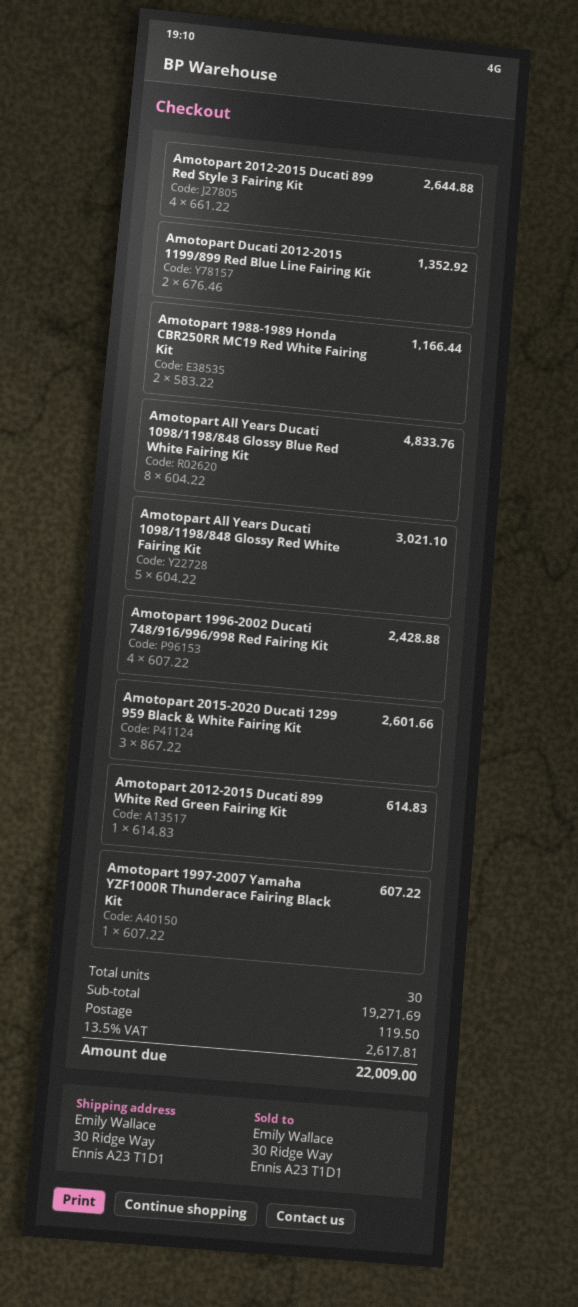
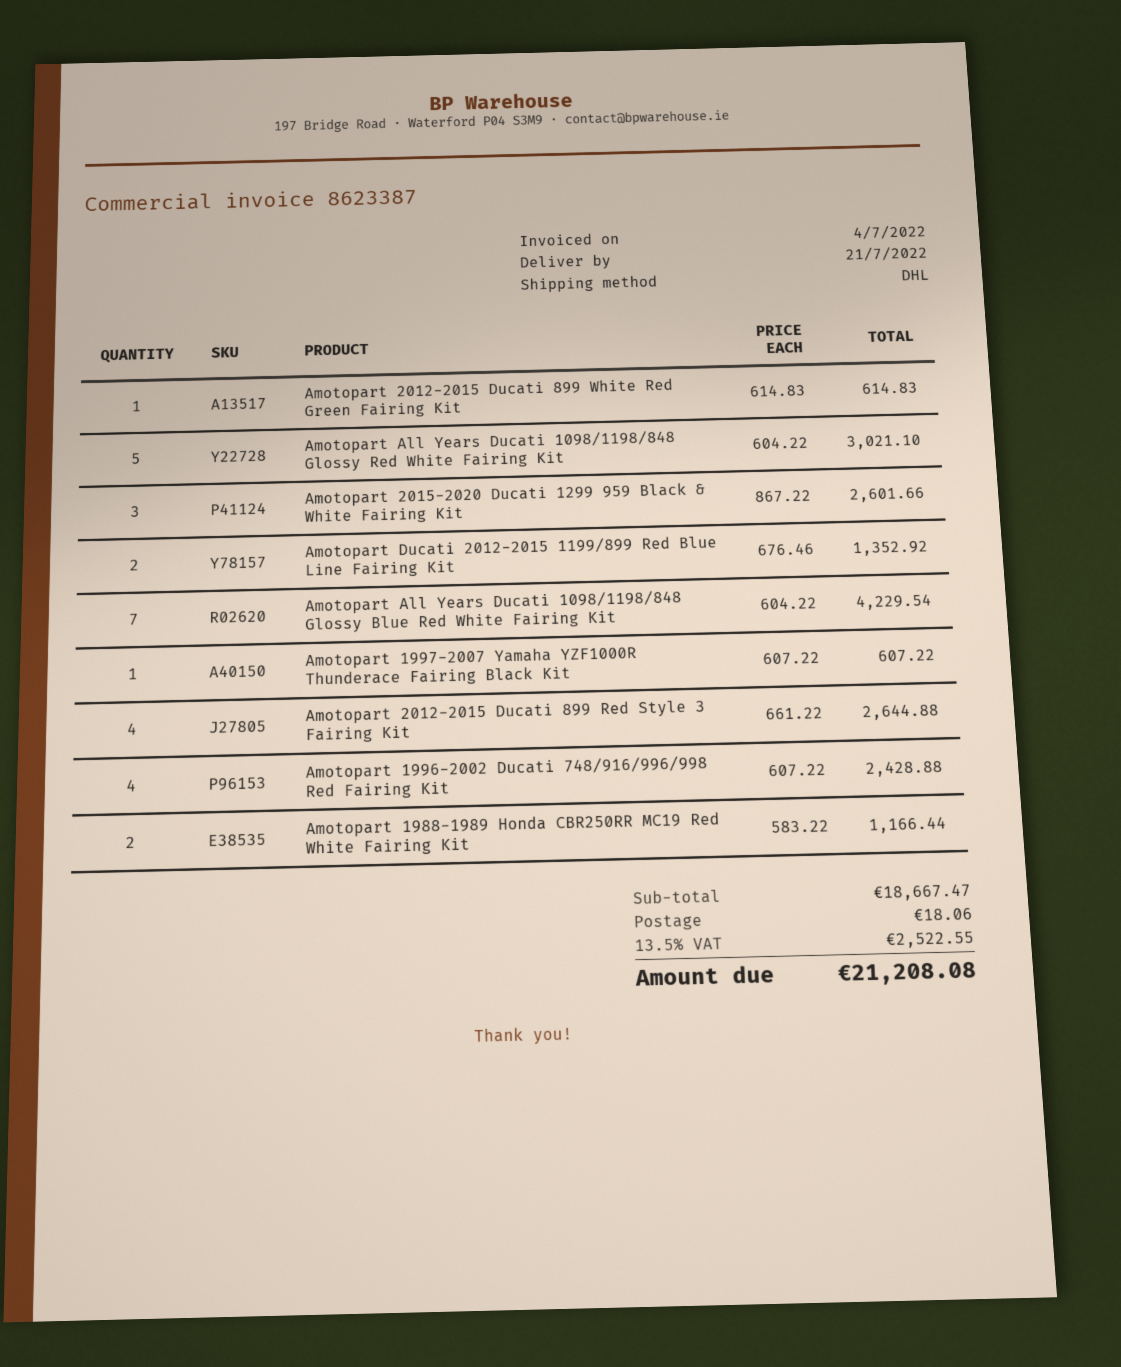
Amotopart All Years Ducati 1098/1198/848 Glossy Blue Red White Fairing Kit: 8 x 604.22 = 4833.76 -> 7 x 604.22 = 4229.54
subtotal: 19271.69 -> 18667.47
shipping: 119.50 -> 18.06
tax: 13.5% = 2617.81 -> 13.5% = 2522.55
total: 22009.00 -> 21208.08

